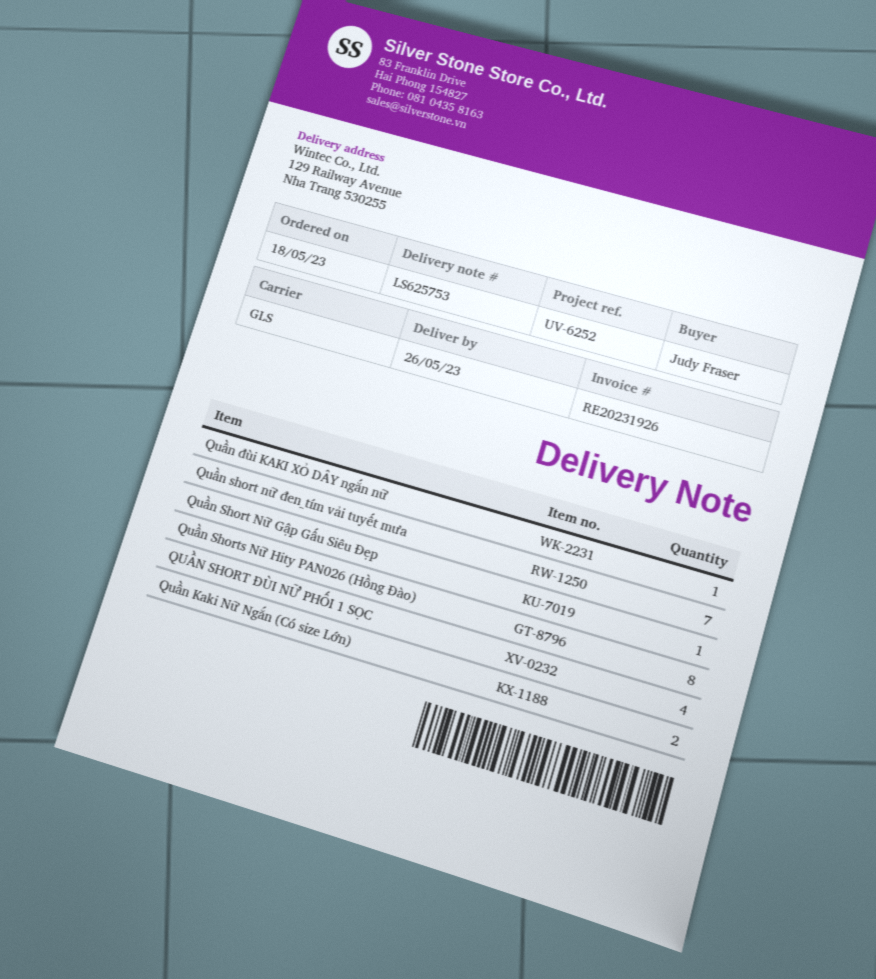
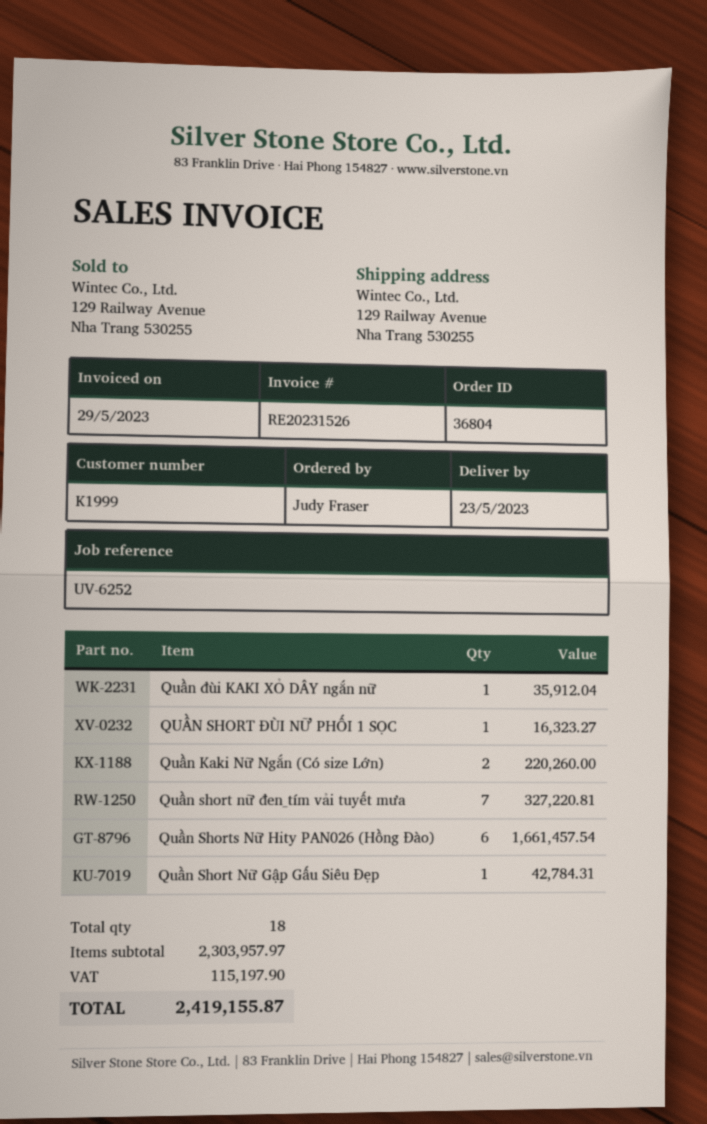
delivery date: 2023-05-26 -> 2023-05-23
invoice number: RE20231926 -> RE20231526
Quần Shorts Nữ Hity PAN026 (Hồng Đào): 8 -> 6
QUẦN SHORT ĐÙI NỮ PHỐI 1 SỌC: 4 -> 1

